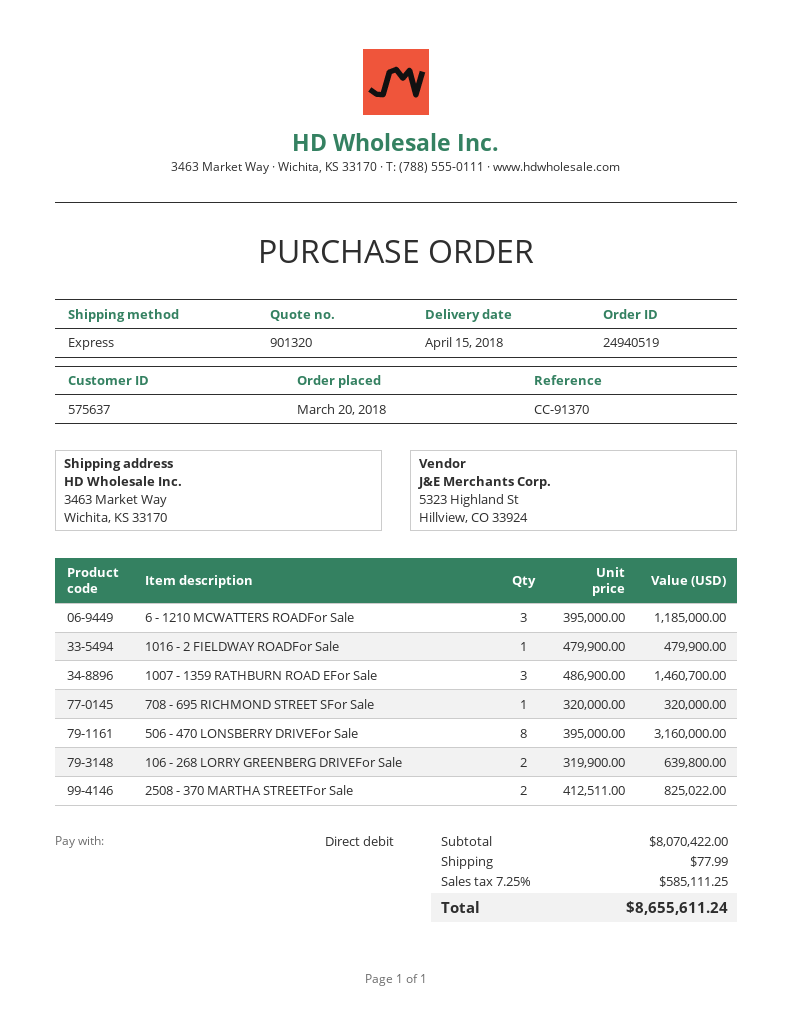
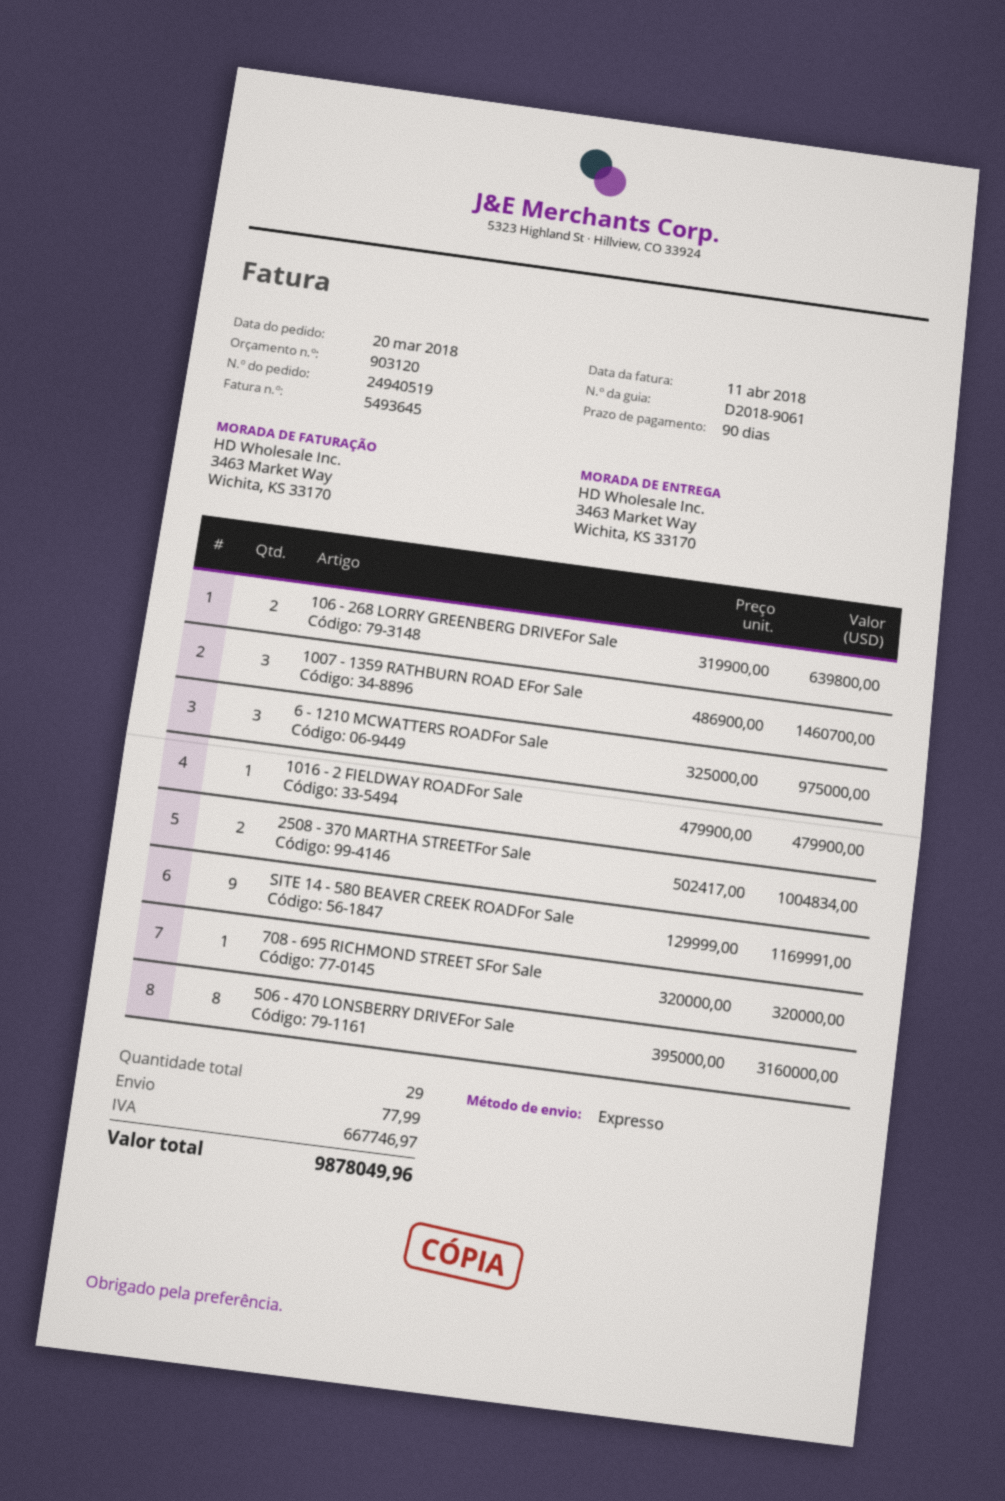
quote number: 901320 -> 903120
6 - 1210 MCWATTERS ROADFor Sale: 3 x 395000.00 = 1185000.00 -> 3 x 325000.00 = 975000.00
2508 - 370 MARTHA STREETFor Sale: 2 x 412511.00 = 825022.00 -> 2 x 502417.00 = 1004834.00
SITE 14 - 580 BEAVER CREEK ROADFor Sale: none -> 9 x 129999.00 = 1169991.00
tax: 585111.25 -> 667746.97
total: 8655611.24 -> 9878049.96

